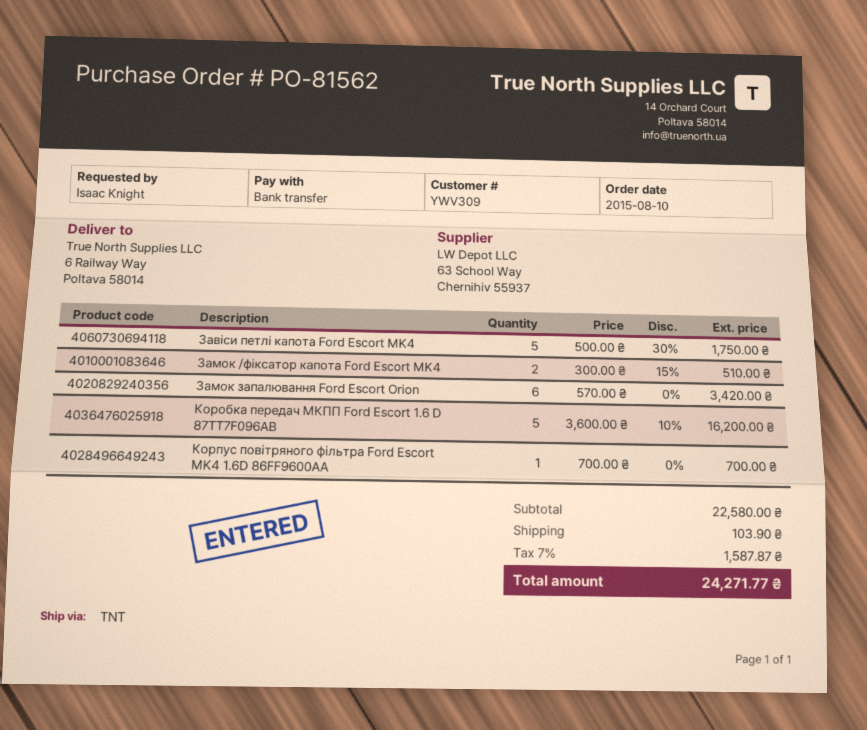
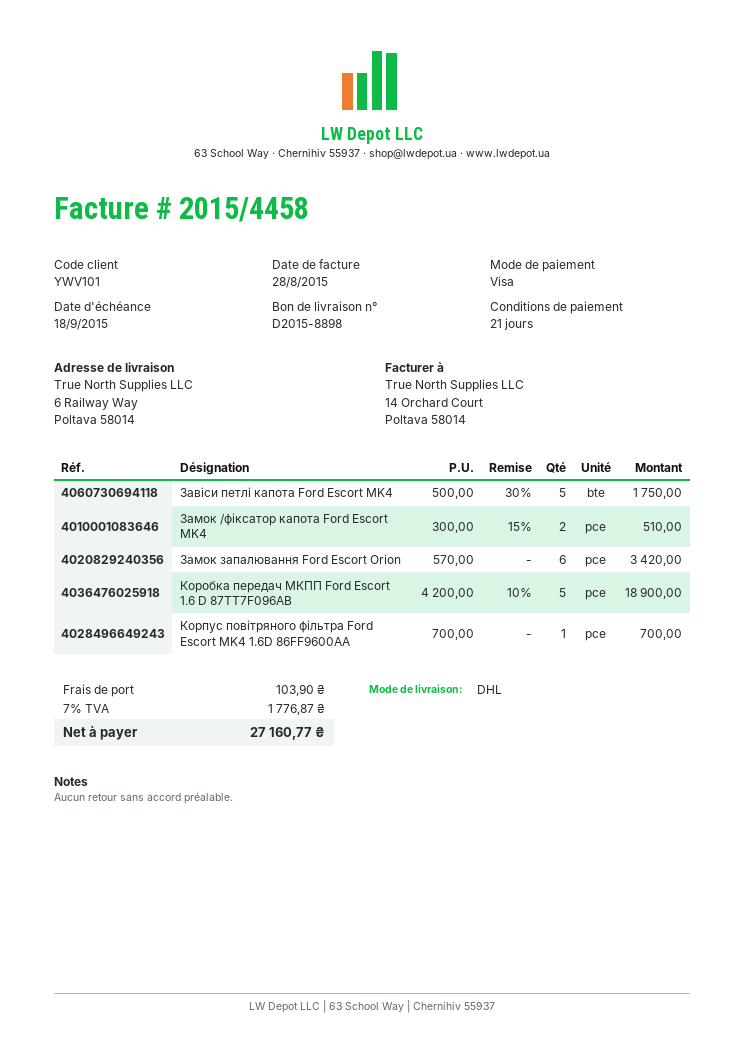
customer number: YWV309 -> YWV101
payment method: bank transfer -> Visa
shipping method: TNT -> DHL
Коробка передач МКПП Ford Escort 1.6 D 87TT7F096AB: 5 x 3600.00 - 10% = 16200.00 -> 5 x 4200.00 - 10% = 18900.00
tax: 7% = 1587.87 -> 7% = 1776.87
total: 24271.77 -> 27160.77

